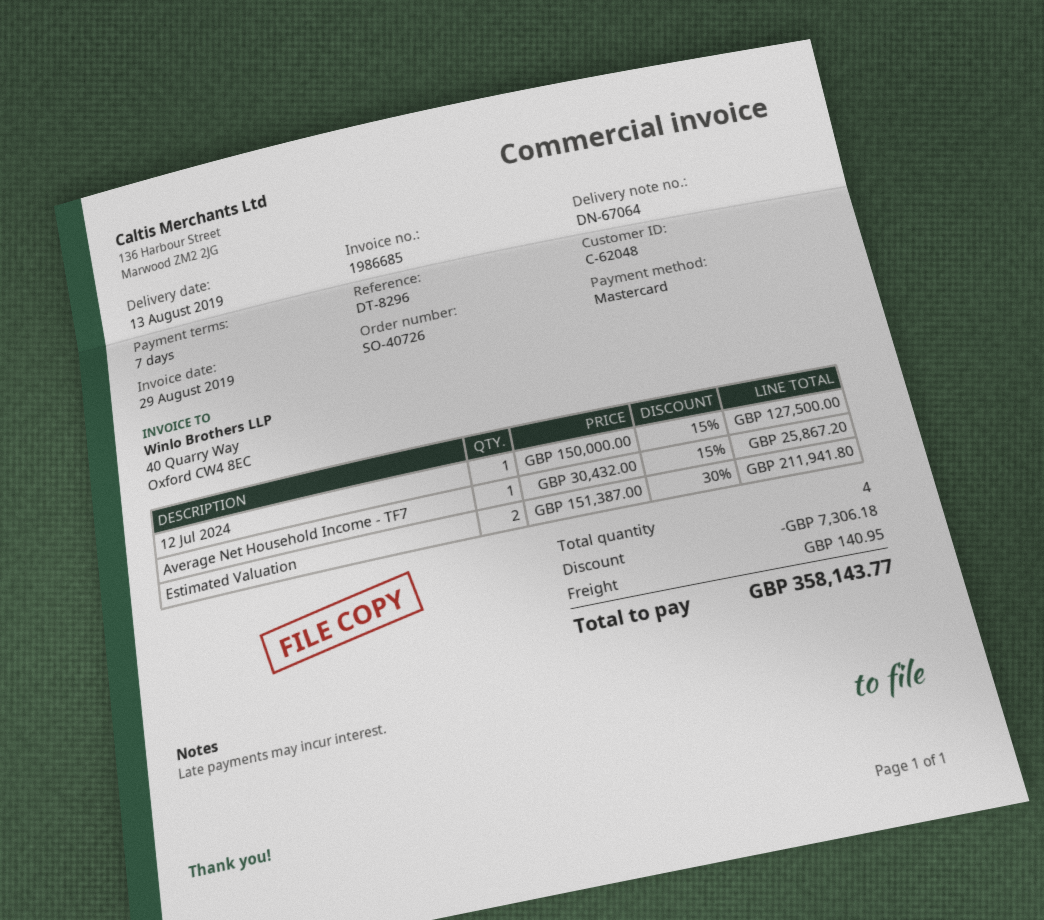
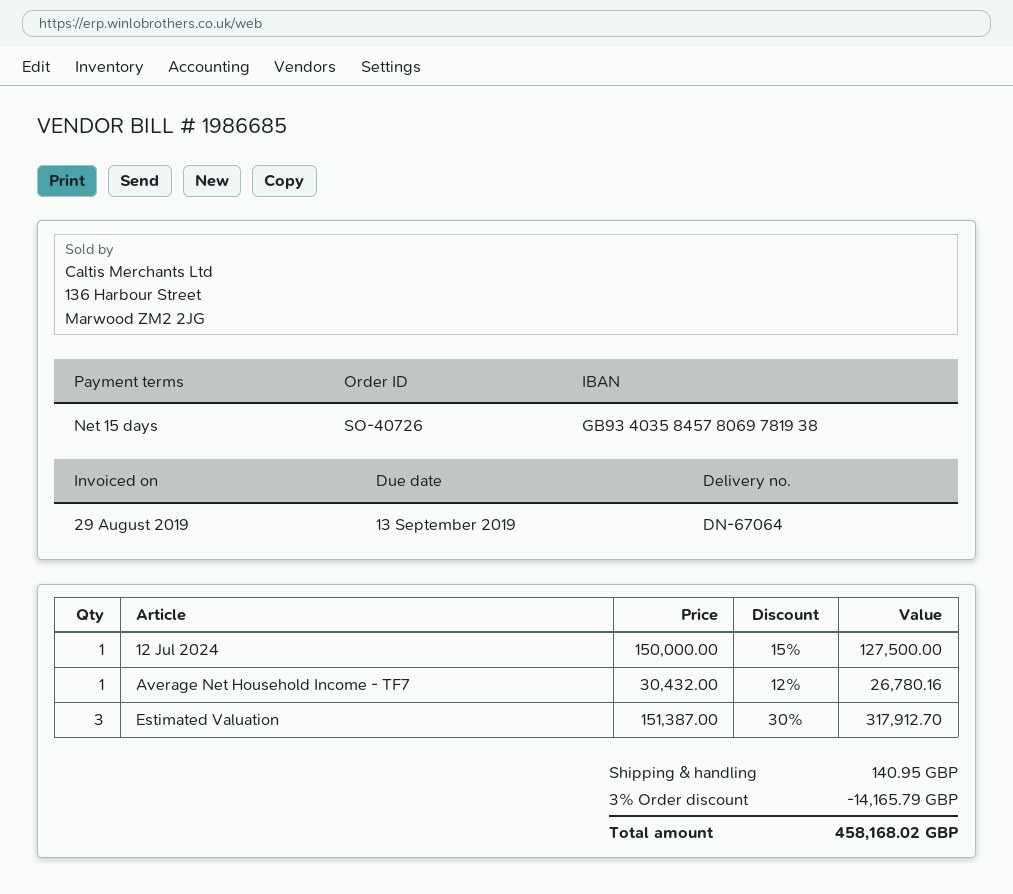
payment terms: 7 days -> 15 days
Average Net Household Income - TF7: 1 x 30432.00 - 15% = 25867.20 -> 1 x 30432.00 - 12% = 26780.16
Estimated Valuation: 2 x 151387.00 - 30% = 211941.80 -> 3 x 151387.00 - 30% = 317912.70
discount: 7306.18 -> 14165.79
total: 358143.77 -> 458168.02

